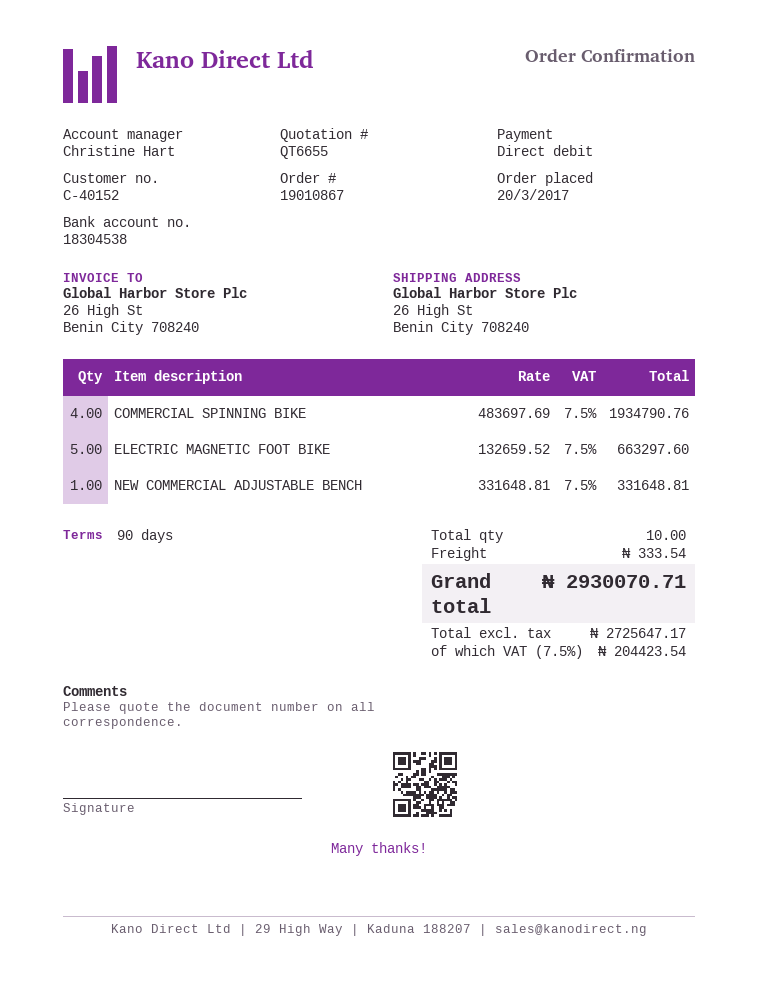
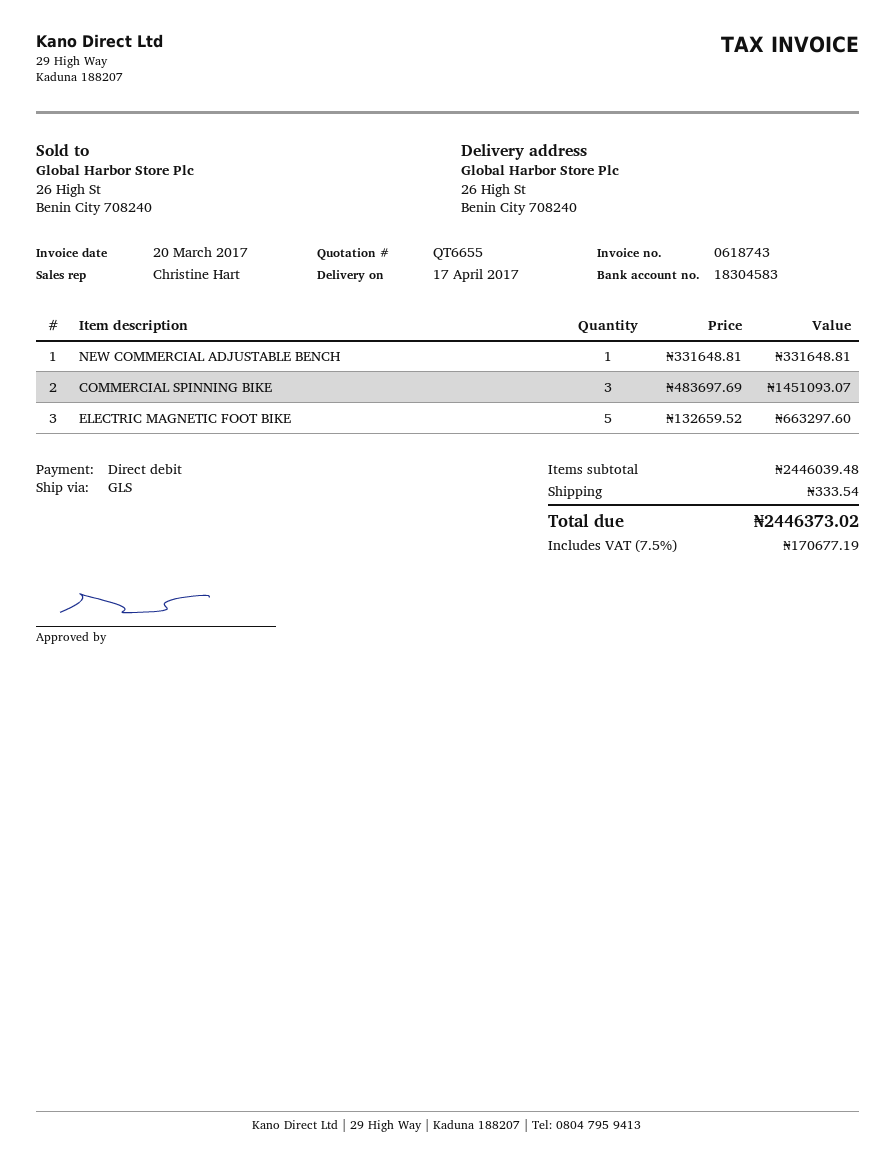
bank account: 18304538 -> 18304583
COMMERCIAL SPINNING BIKE: 4 x 483697.69 = 1934790.76 -> 3 x 483697.69 = 1451093.07
tax: 7.5% = 204423.54 -> 7.5% = 170677.19
total: 2930070.71 -> 2446373.02

